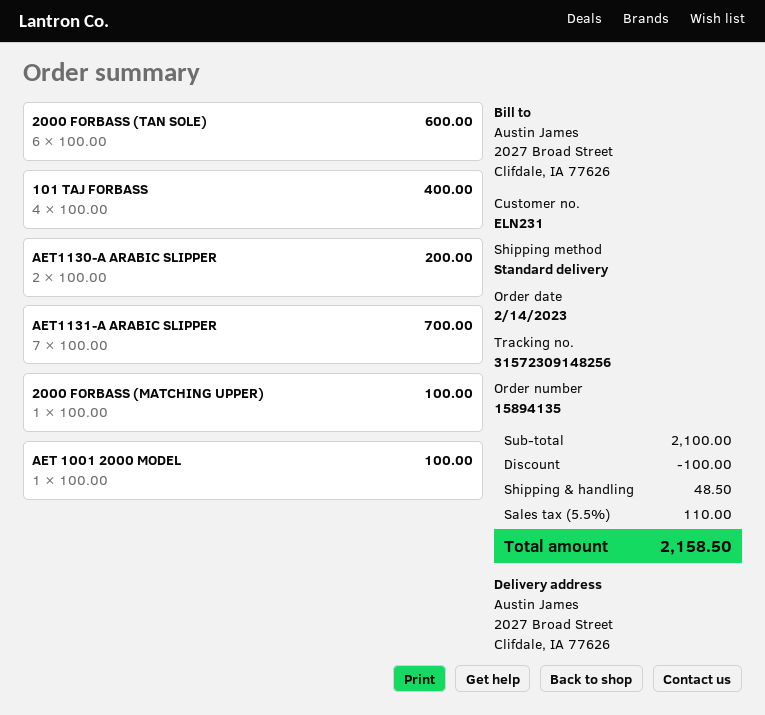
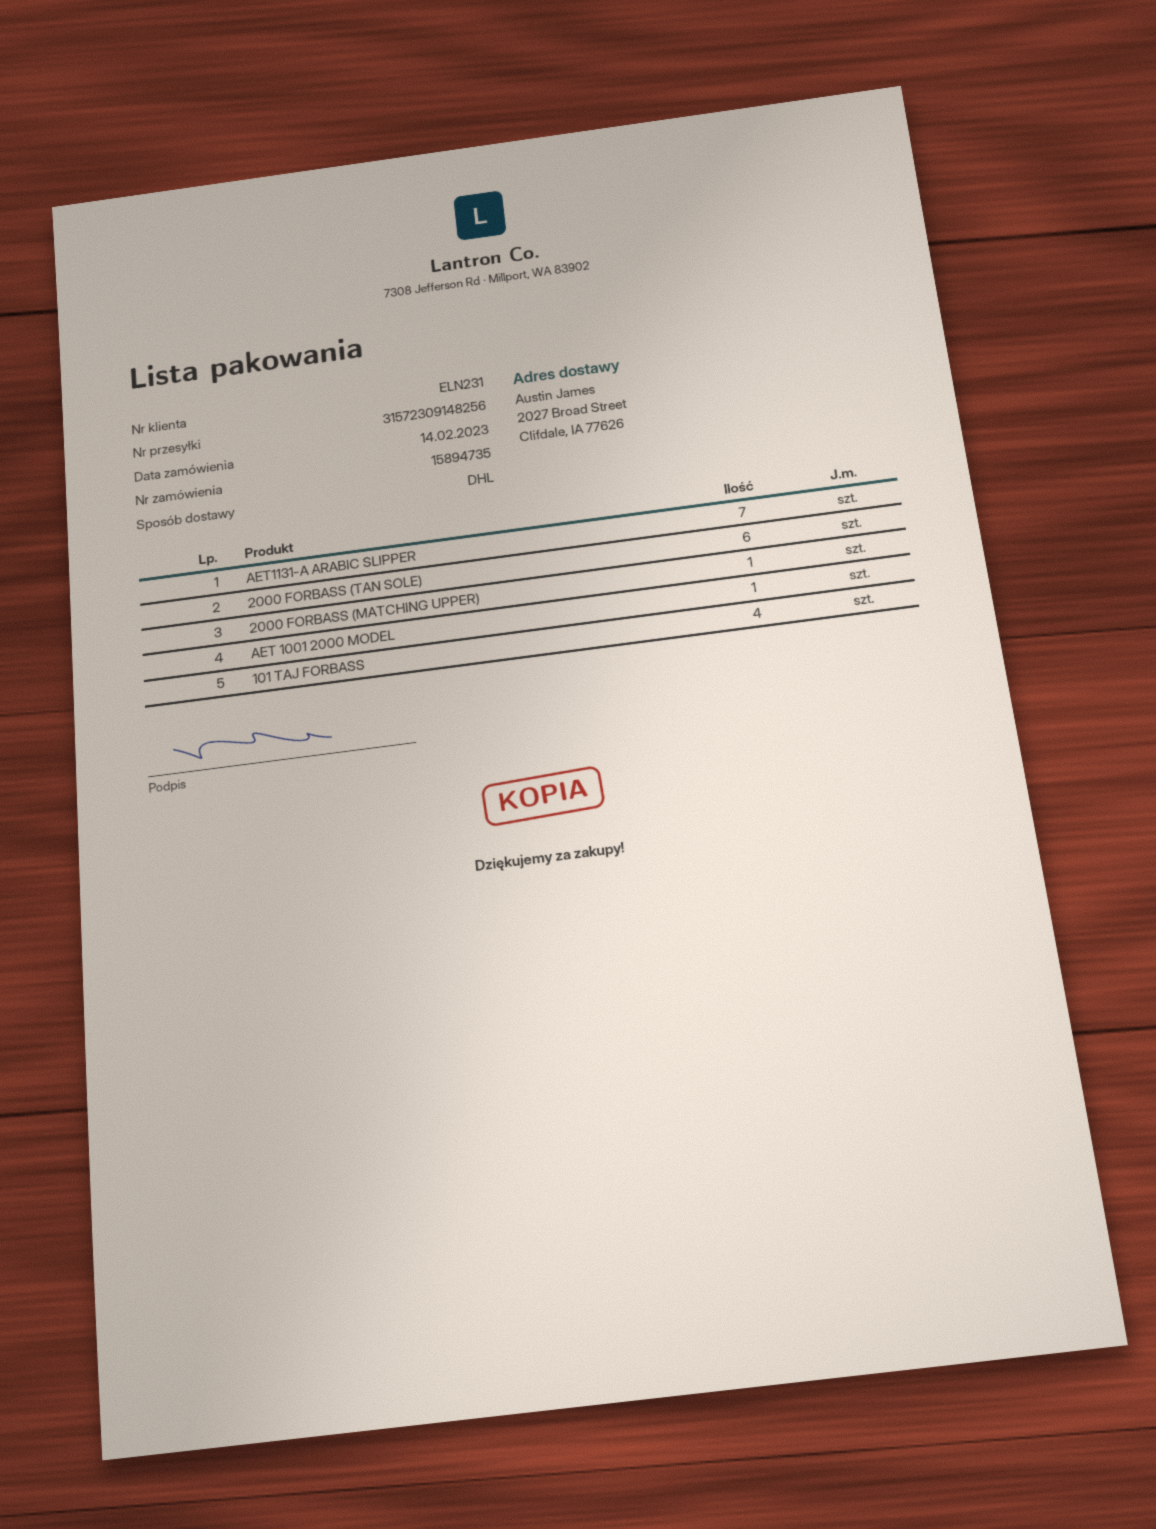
order number: 15894135 -> 15894735
shipping method: standard -> DHL
AET1130-A ARABIC SLIPPER: 2 -> none

